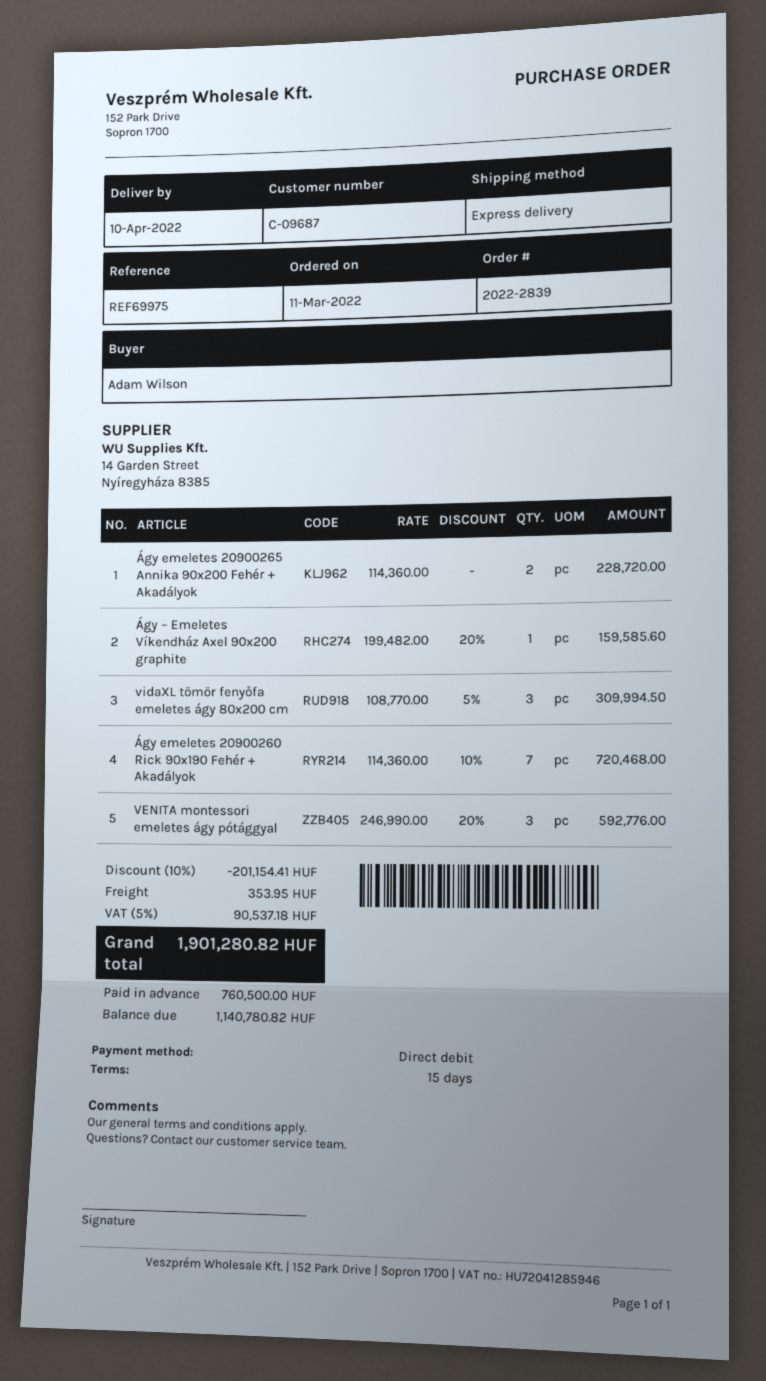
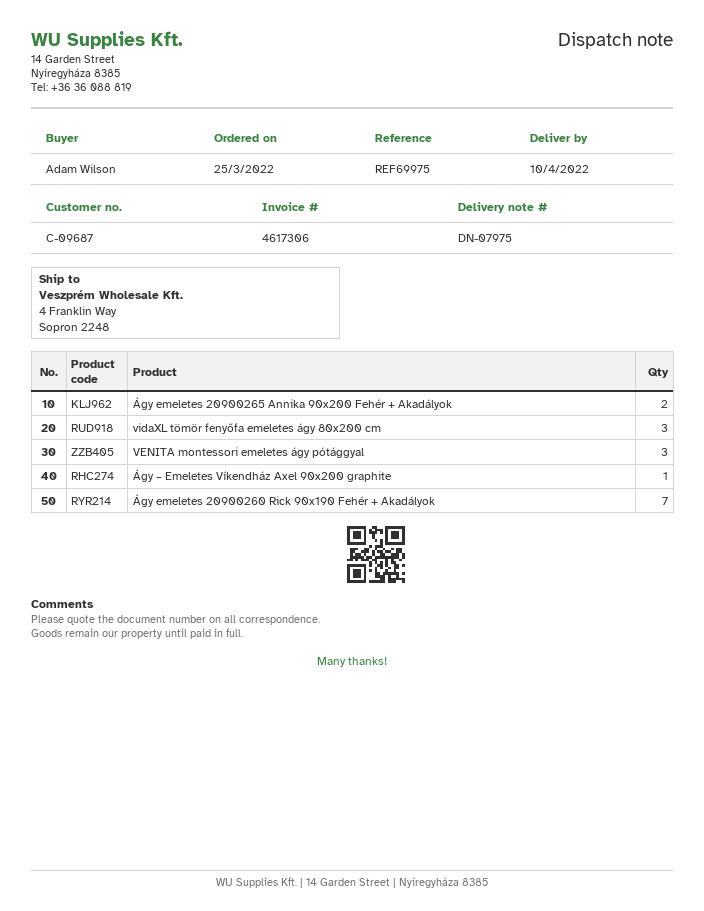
order date: 2022-03-11 -> 2022-03-25

